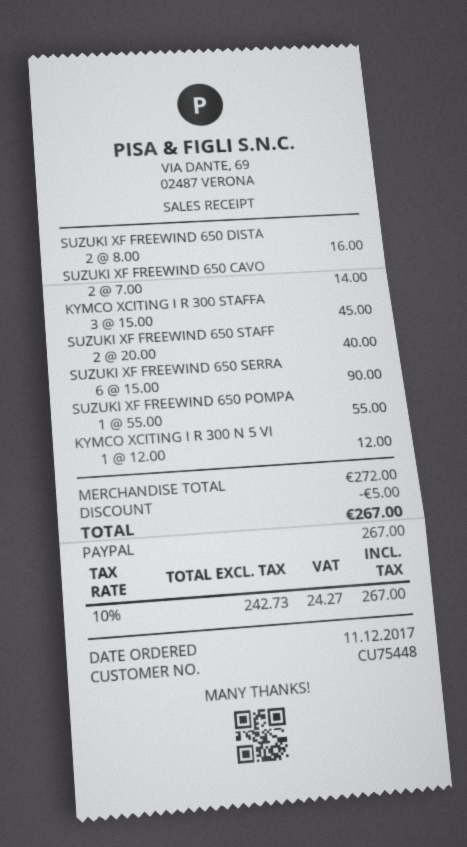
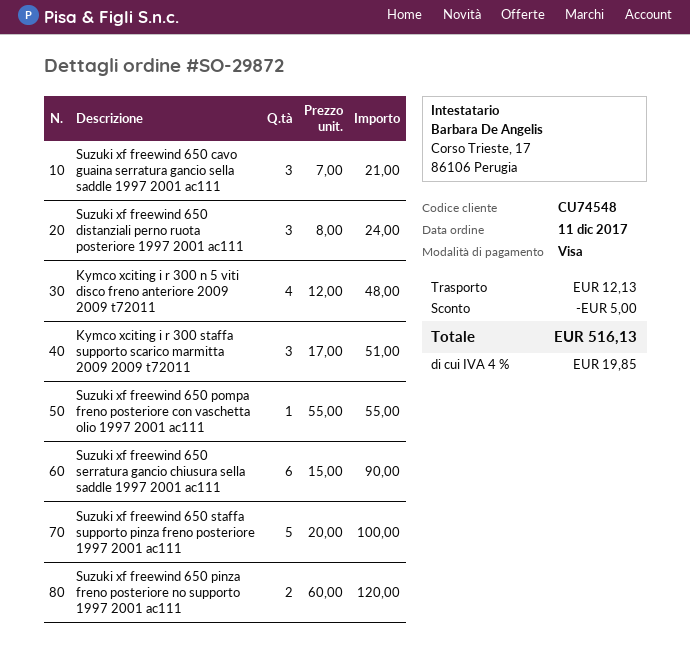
customer number: CU75448 -> CU74548
payment method: PayPal -> Visa
SUZUKI XF FREEWIND 650 DISTA: 2 x 8.00 = 16.00 -> 3 x 8.00 = 24.00
SUZUKI XF FREEWIND 650 CAVO: 2 x 7.00 = 14.00 -> 3 x 7.00 = 21.00
KYMCO XCITING I R 300 STAFFA: 3 x 15.00 = 45.00 -> 3 x 17.00 = 51.00
SUZUKI XF FREEWIND 650 STAFF: 2 x 20.00 = 40.00 -> 5 x 20.00 = 100.00
KYMCO XCITING I R 300 N 5 VI: 1 x 12.00 = 12.00 -> 4 x 12.00 = 48.00
Suzuki xf freewind 650 pinza freno posteriore no supporto 1997 2001 ac111: none -> 2 x 60.00 = 120.00
shipping: none -> 12.13
tax: 10% = 24.27 -> 4% = 19.85
total: 267.00 -> 516.13

